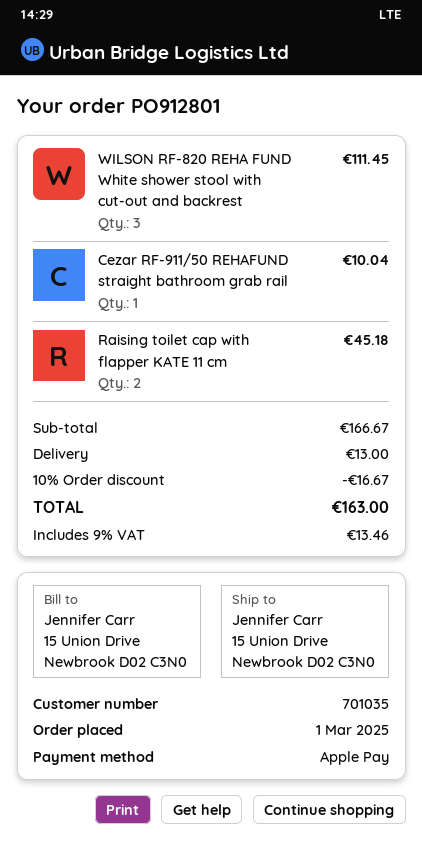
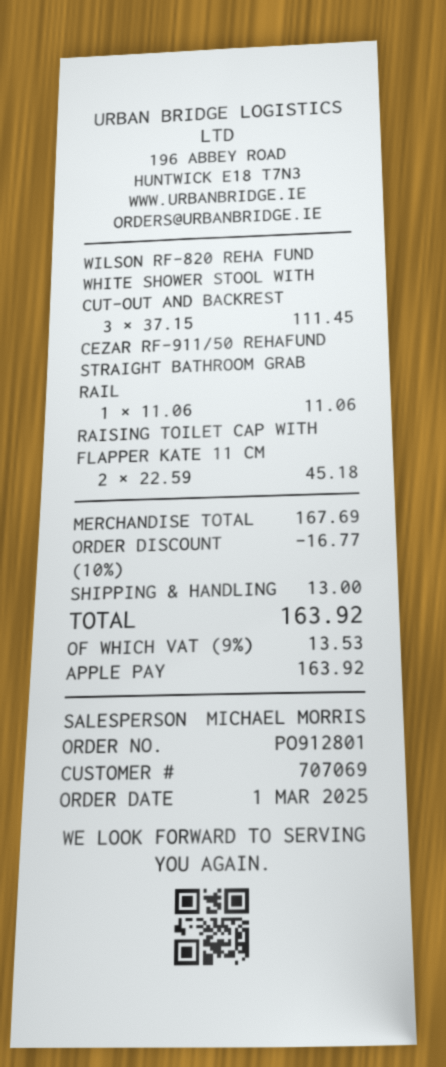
customer number: 701035 -> 707069
Cezar RF-911/50 REHAFUND straight bathroom grab rail: 1 for 10.04 -> 1 for 11.06
subtotal: 166.67 -> 167.69
discount: 10% = 16.67 -> 10% = 16.77
tax: 9% = 13.46 -> 9% = 13.53
total: 163.00 -> 163.92

